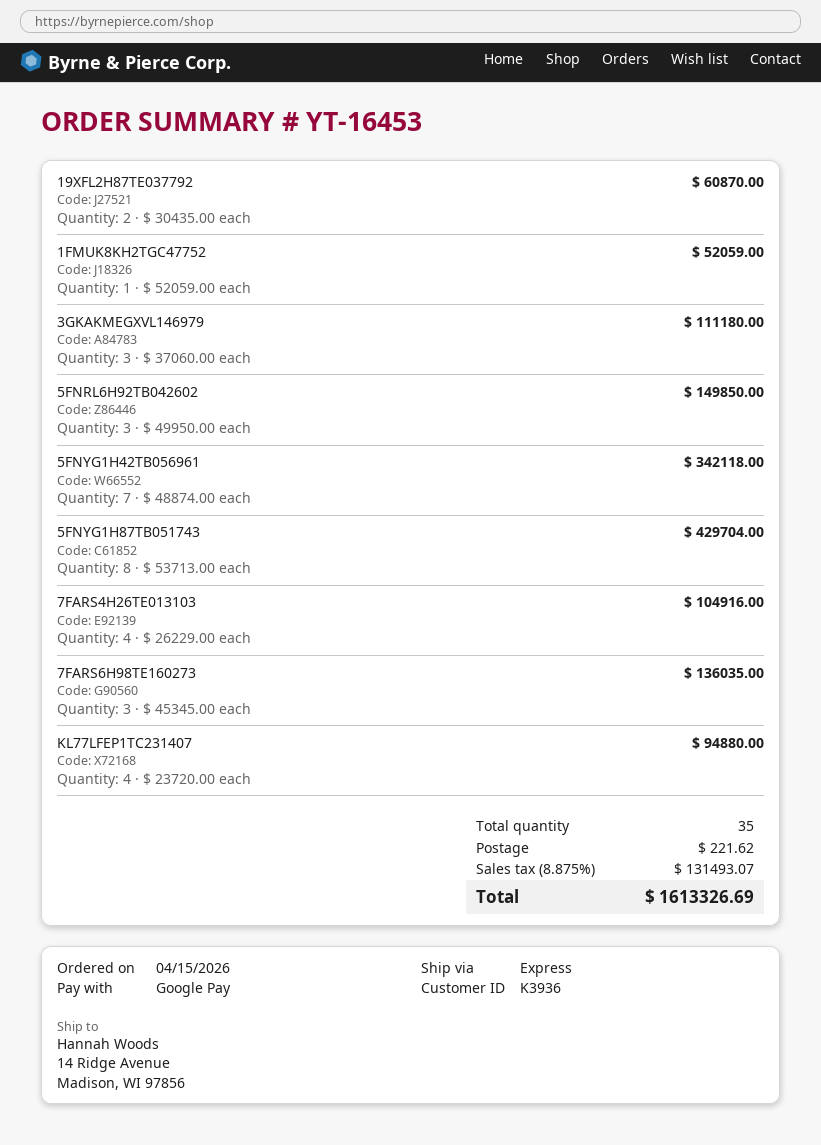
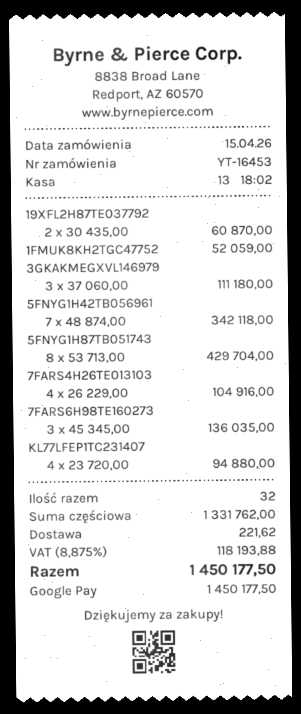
5FNRL6H92TB042602: 3 x 49950.00 = 149850.00 -> none
total quantity: 35 -> 32
tax: 8.875% = 131493.07 -> 8.875% = 118193.88
total: 1613326.69 -> 1450177.50

